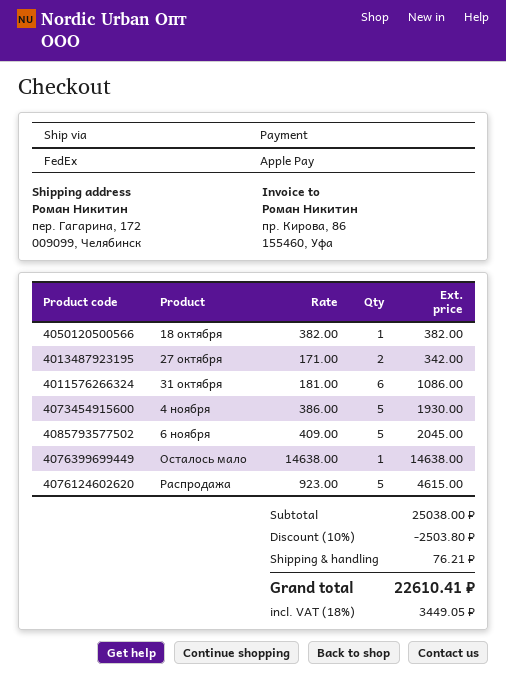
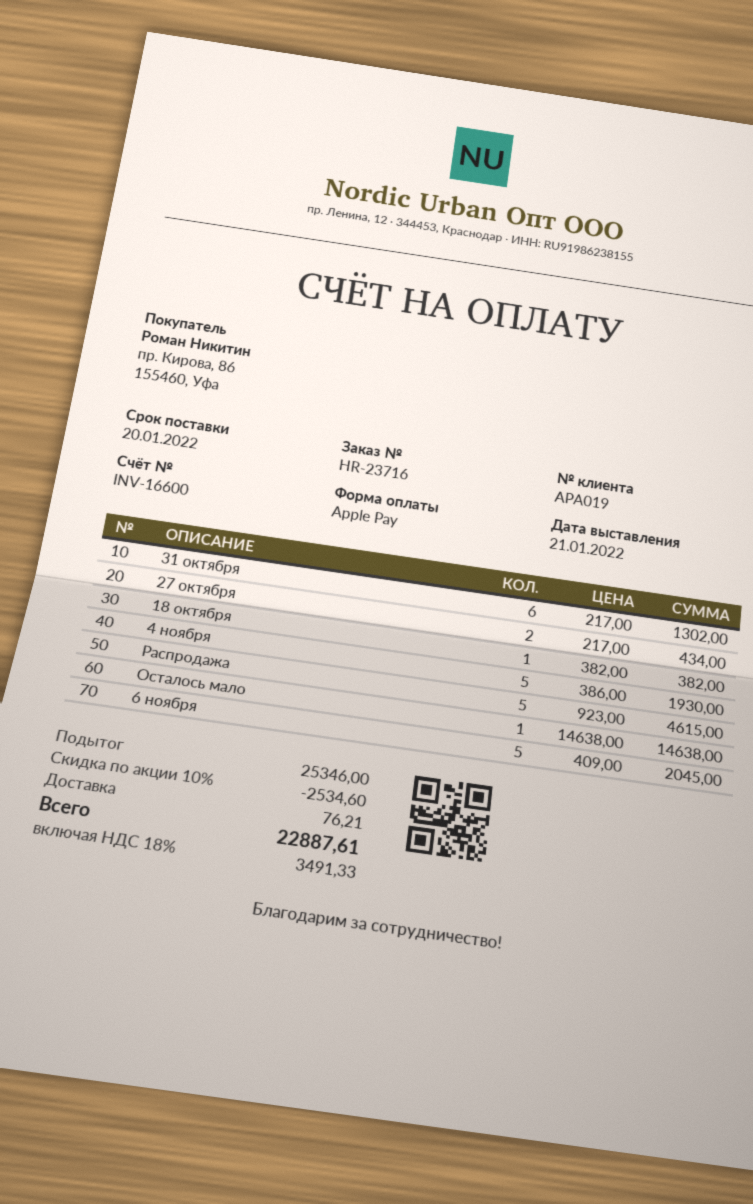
27 октября: 2 x 171.00 = 342.00 -> 2 x 217.00 = 434.00
31 октября: 6 x 181.00 = 1086.00 -> 6 x 217.00 = 1302.00
subtotal: 25038.00 -> 25346.00
discount: 10% = 2503.80 -> 10% = 2534.60
tax: 18% = 3449.05 -> 18% = 3491.33
total: 22610.41 -> 22887.61

